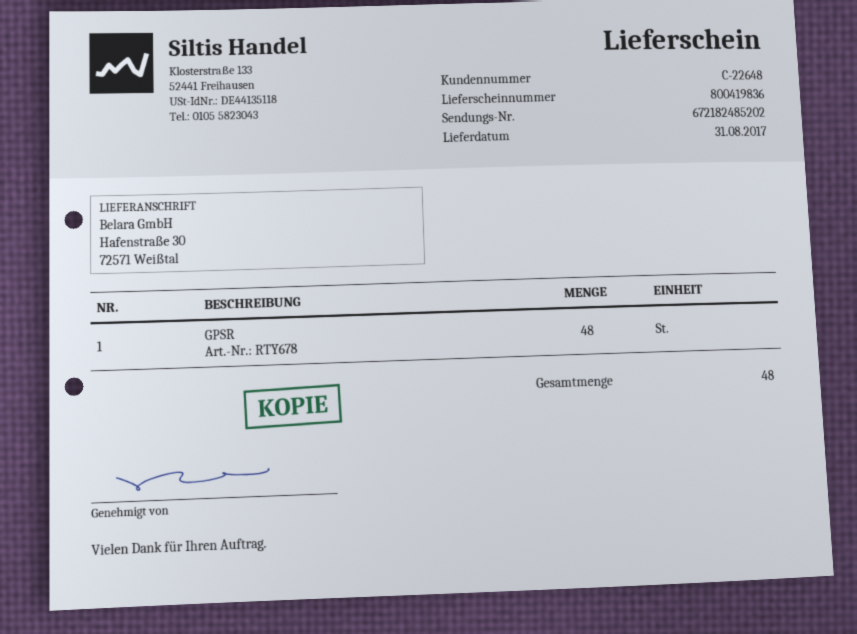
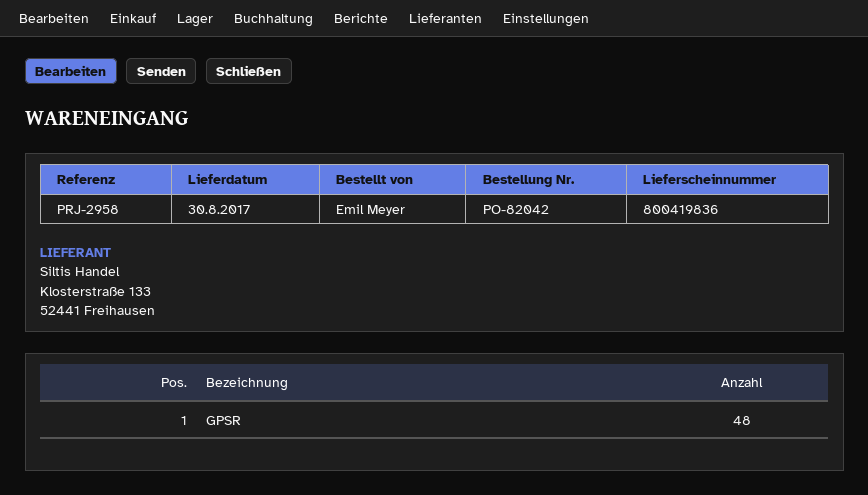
delivery date: 2017-08-31 -> 2017-08-30

